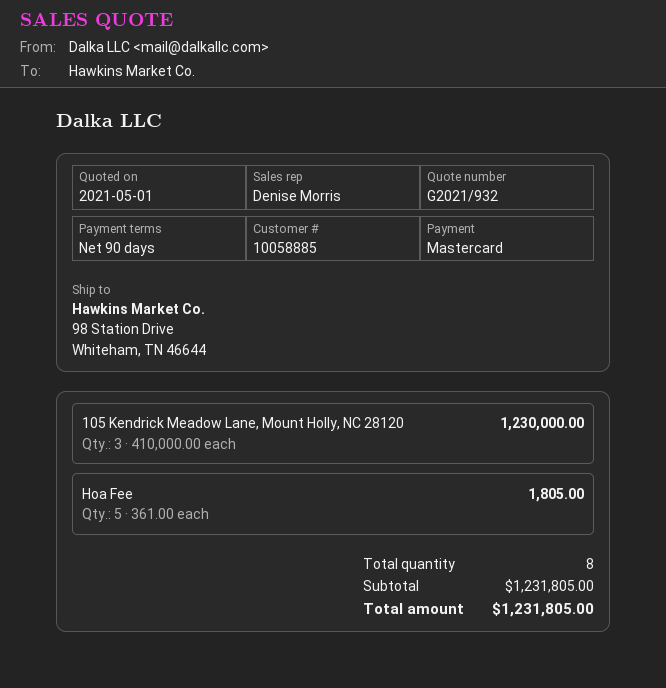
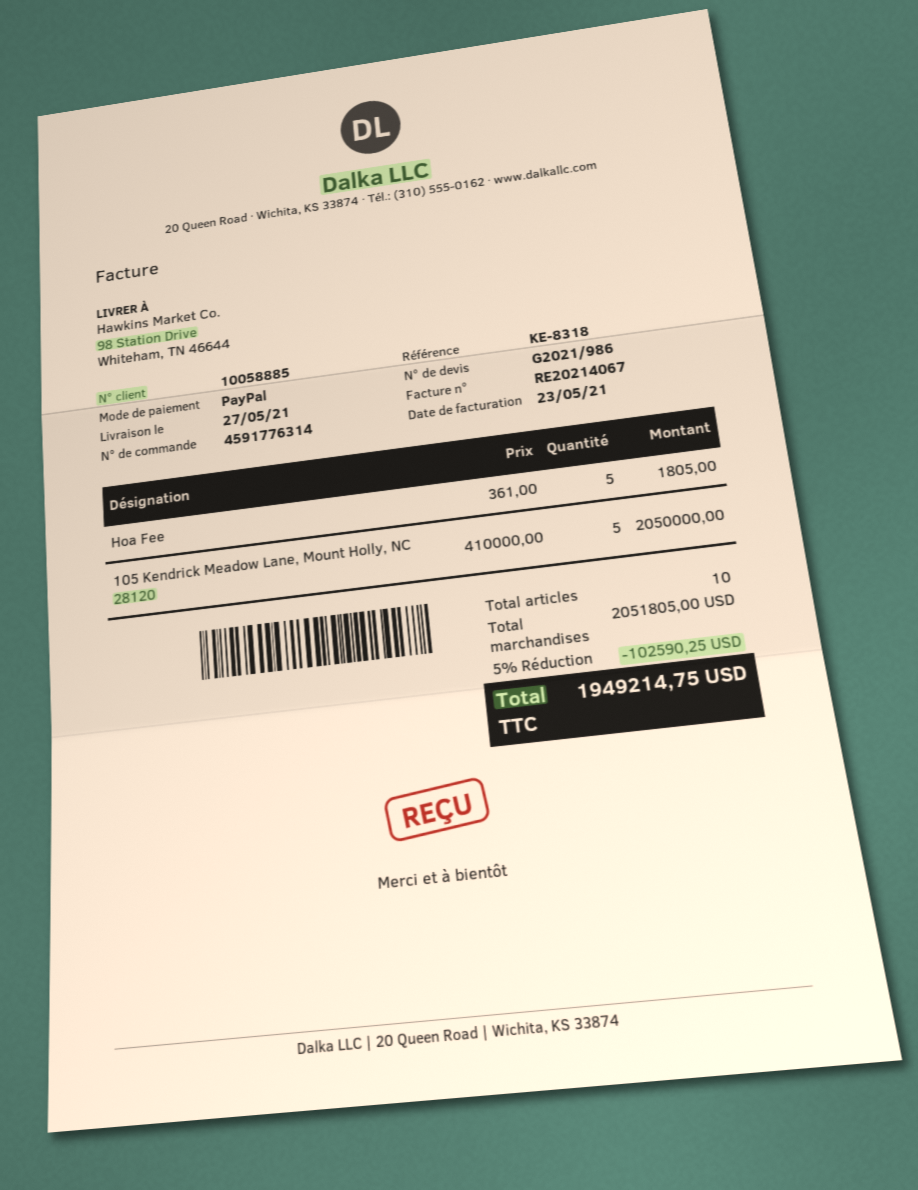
quote number: G2021/932 -> G2021/986
payment method: Mastercard -> PayPal
105 Kendrick Meadow Lane, Mount Holly, NC 28120: 3 x 410000.00 = 1230000.00 -> 5 x 410000.00 = 2050000.00
total quantity: 8 -> 10
subtotal: 1231805.00 -> 2051805.00
discount: none -> 5% = 102590.25
total: 1231805.00 -> 1949214.75

